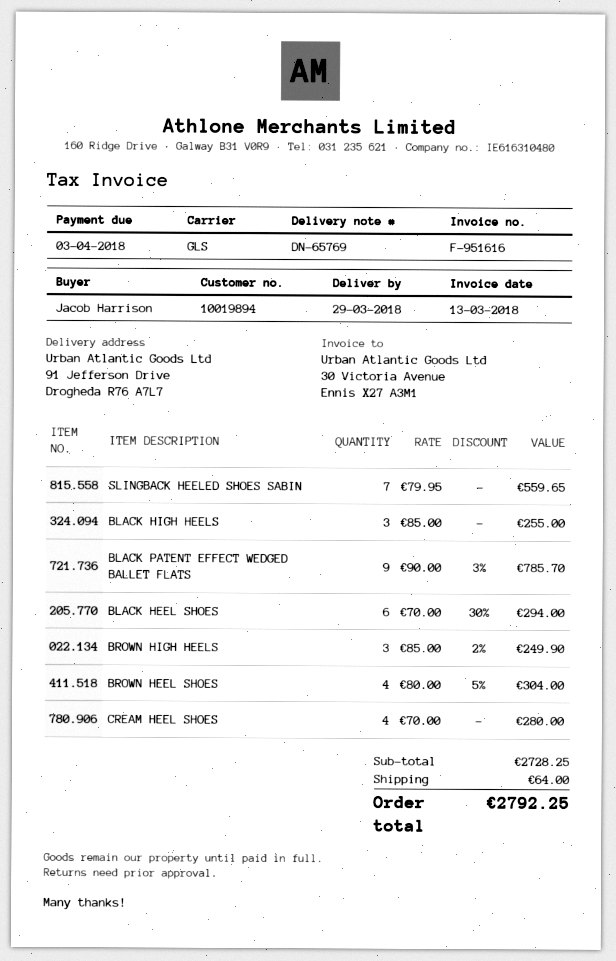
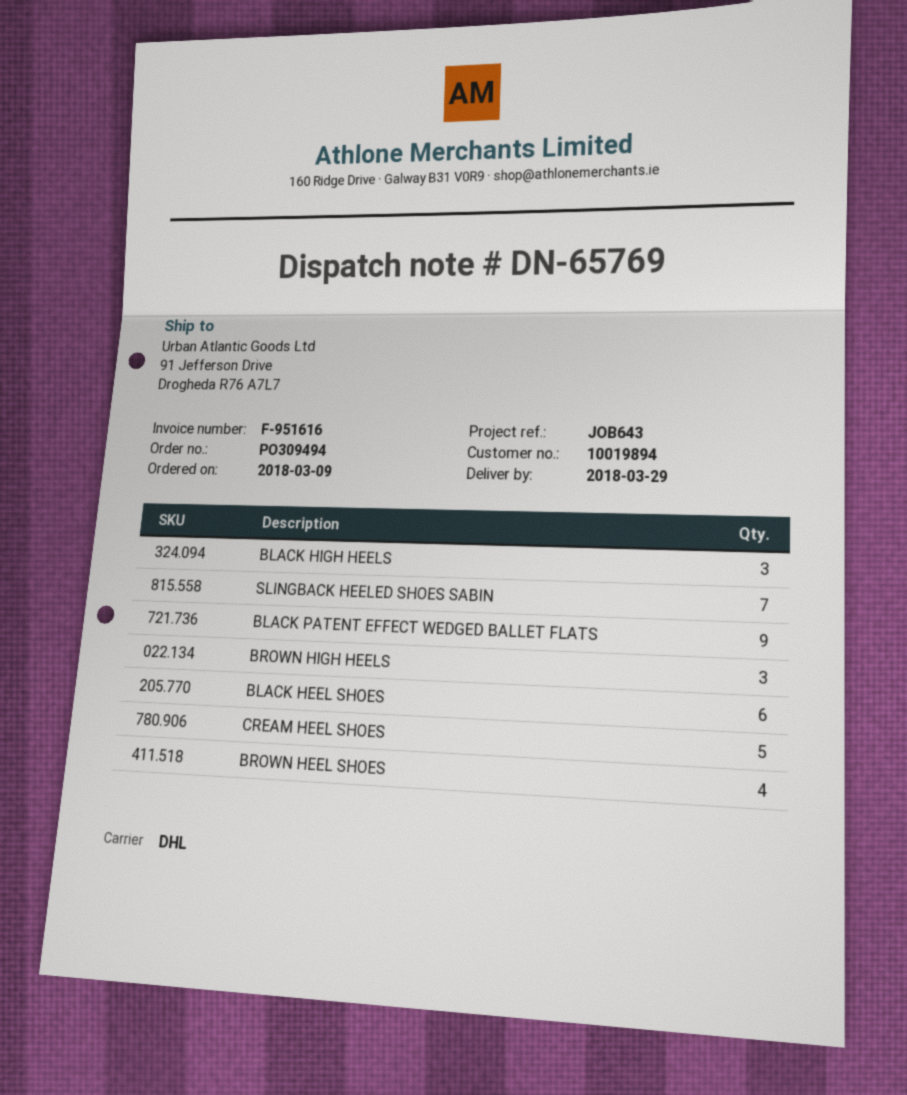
shipping method: GLS -> DHL
CREAM HEEL SHOES: 4 -> 5

